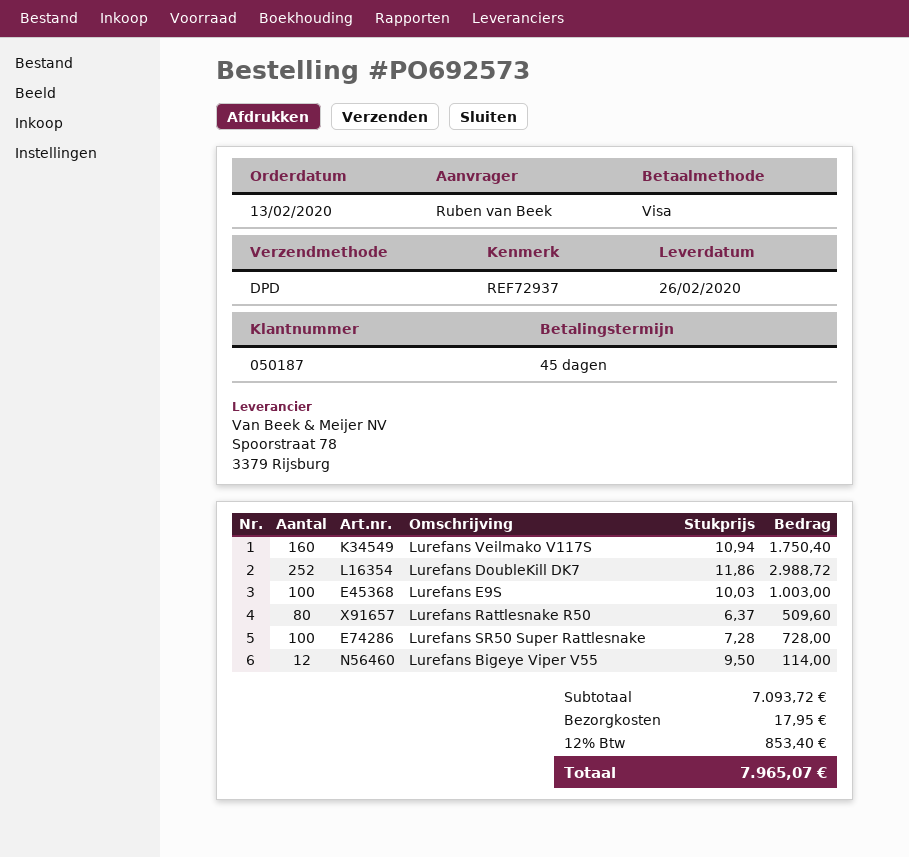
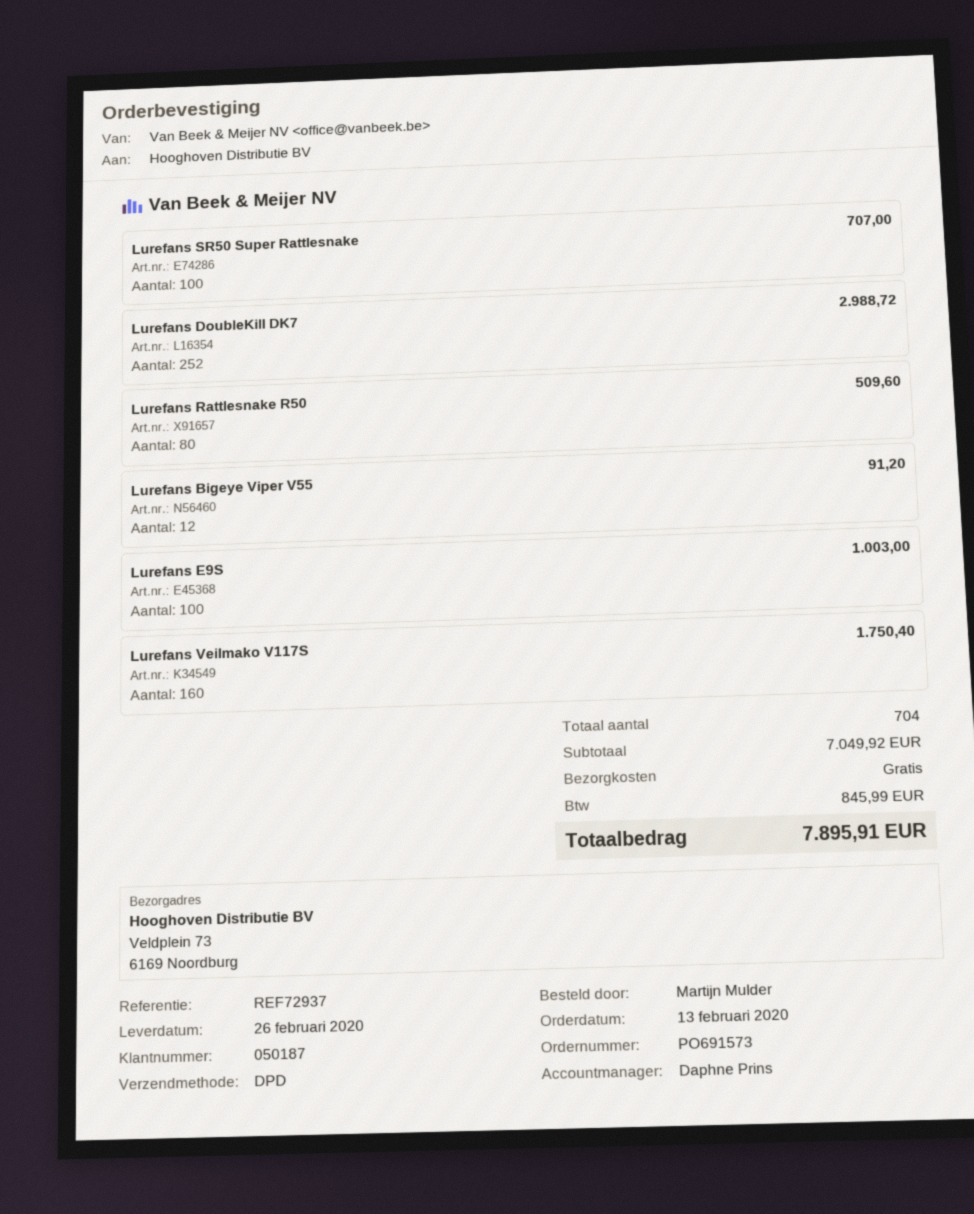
order number: PO692573 -> PO691573
ordered by: Ruben van Beek -> Martijn Mulder
Lurefans SR50 Super Rattlesnake: 100 for 728.00 -> 100 for 707.00
Lurefans Bigeye Viper V55: 12 for 114.00 -> 12 for 91.20
subtotal: 7093.72 -> 7049.92
shipping: 17.95 -> 0.00
tax: 853.40 -> 845.99
total: 7965.07 -> 7895.91

